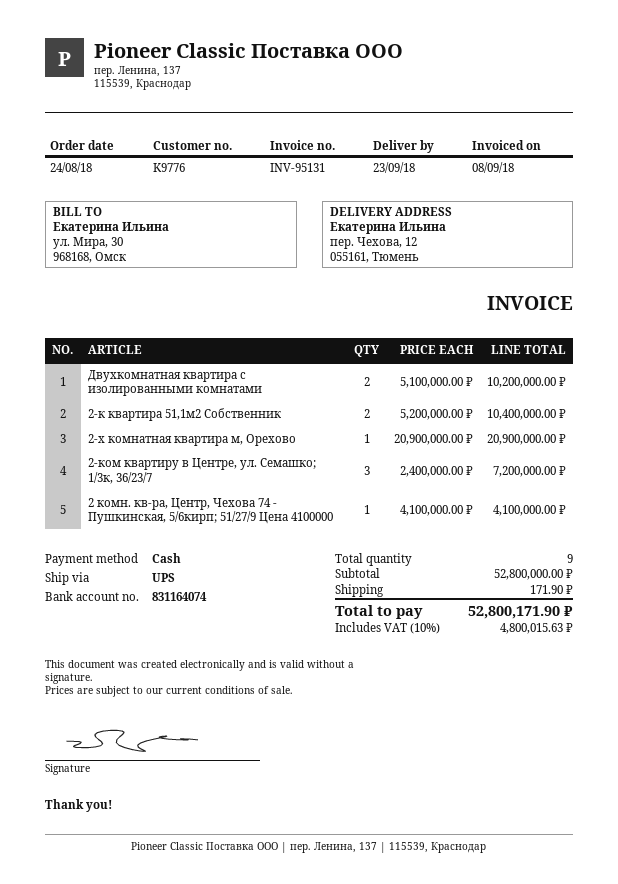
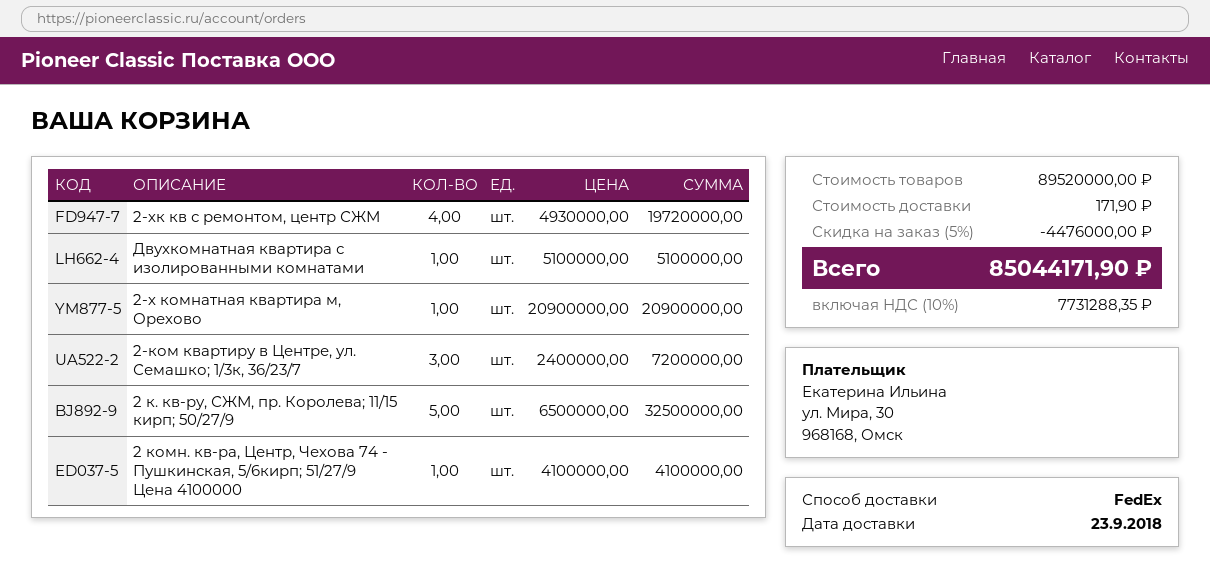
shipping method: UPS -> FedEx
Двухкомнатная квартира с изолированными комнатами: 2 x 5100000.00 = 10200000.00 -> 1 x 5100000.00 = 5100000.00
2-к квартира 51,1м2 Собственник: 2 x 5200000.00 = 10400000.00 -> none
2-хк кв с ремонтом, центр СЖМ: none -> 4 x 4930000.00 = 19720000.00
2 к. кв-ру, СЖМ, пр. Королева; 11/15 кирп; 50/27/9: none -> 5 x 6500000.00 = 32500000.00
subtotal: 52800000.00 -> 89520000.00
discount: none -> 5% = 4476000.00
tax: 10% = 4800015.63 -> 10% = 7731288.35
total: 52800171.90 -> 85044171.90

